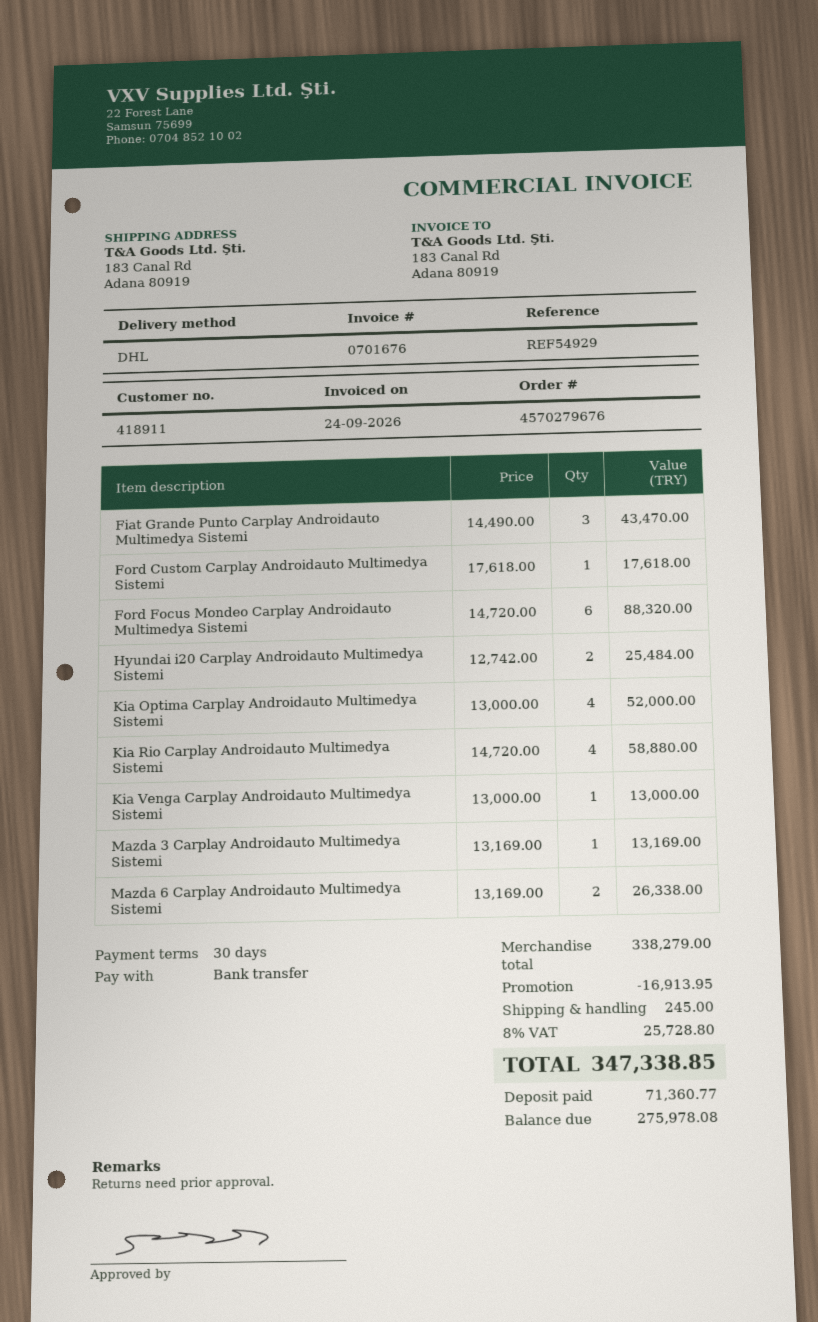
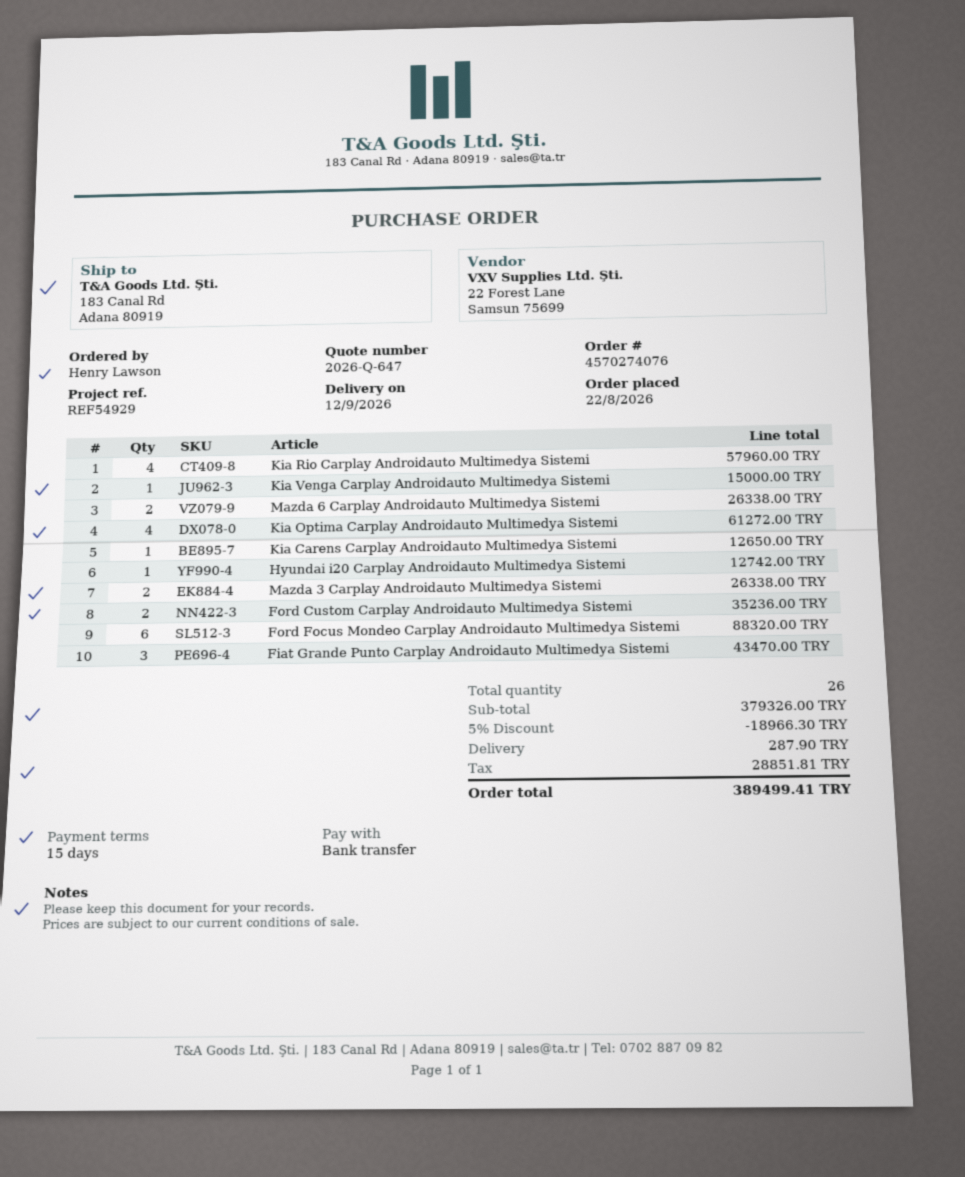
order number: 4570279676 -> 4570274076
payment terms: 30 days -> 15 days
Ford Custom Carplay Androidauto Multimedya Sistemi: 1 for 17618.00 -> 2 for 35236.00
Hyundai i20 Carplay Androidauto Multimedya Sistemi: 2 for 25484.00 -> 1 for 12742.00
Kia Optima Carplay Androidauto Multimedya Sistemi: 4 for 52000.00 -> 4 for 61272.00
Kia Rio Carplay Androidauto Multimedya Sistemi: 4 for 58880.00 -> 4 for 57960.00
Kia Venga Carplay Androidauto Multimedya Sistemi: 1 for 13000.00 -> 1 for 15000.00
Mazda 3 Carplay Androidauto Multimedya Sistemi: 1 for 13169.00 -> 2 for 26338.00
Kia Carens Carplay Androidauto Multimedya Sistemi: none -> 1 for 12650.00
subtotal: 338279.00 -> 379326.00
discount: 16913.95 -> 18966.30
shipping: 245.00 -> 287.90
tax: 25728.80 -> 28851.81
total: 347338.85 -> 389499.41

